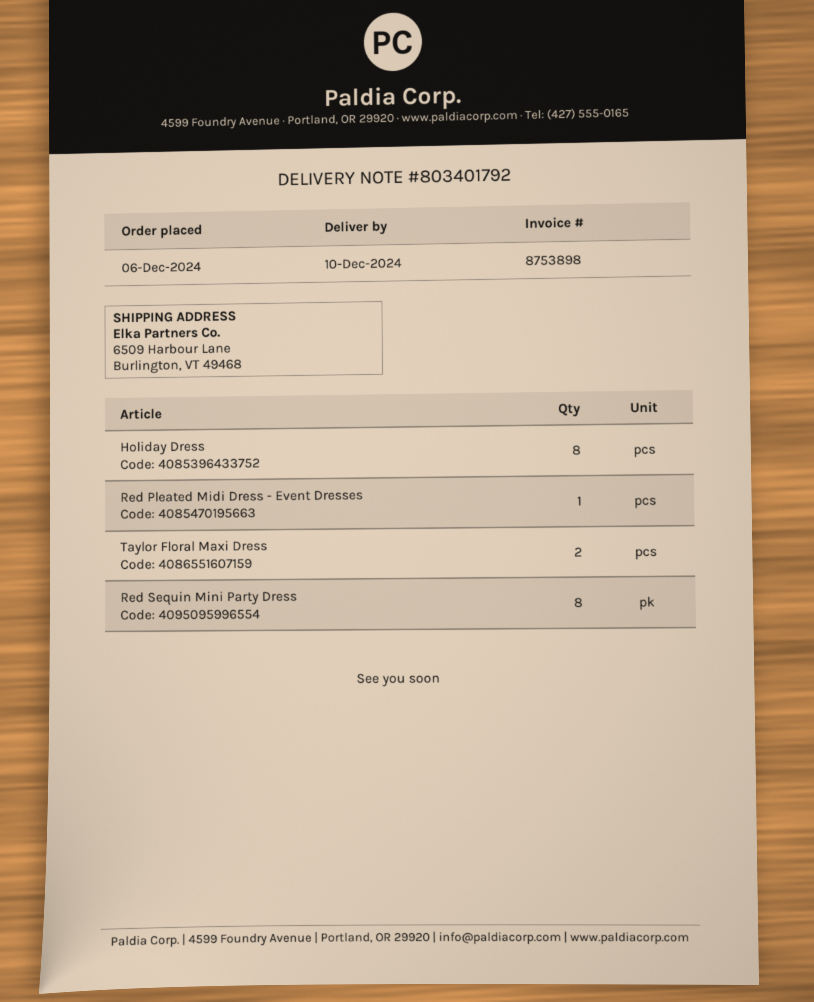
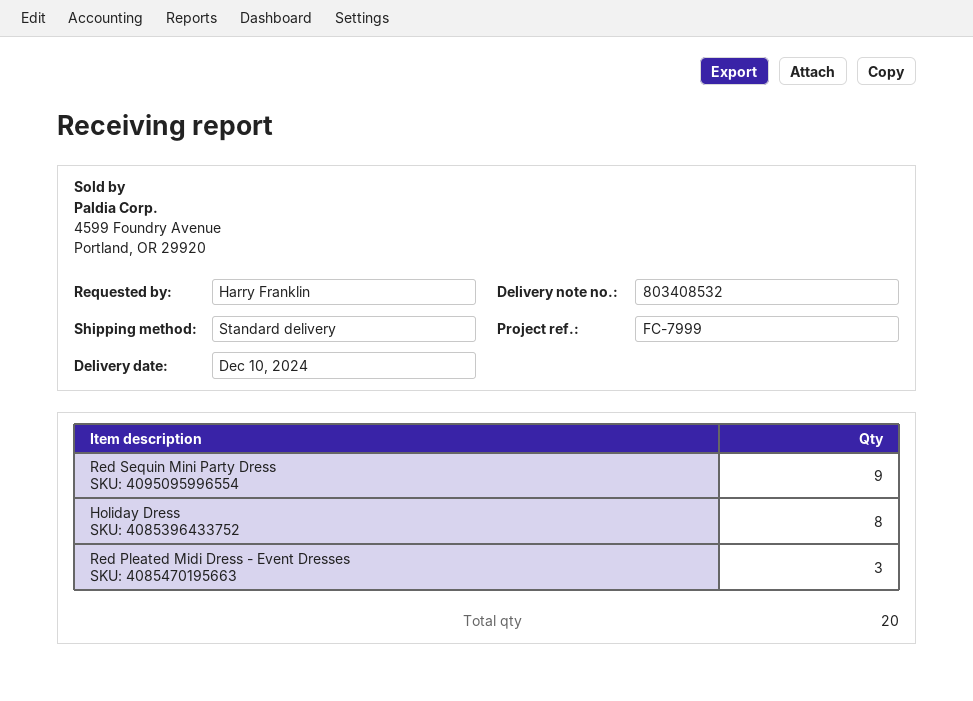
delivery note number: 803401792 -> 803408532
Red Pleated Midi Dress - Event Dresses: 1 -> 3
Taylor Floral Maxi Dress: 2 -> none
Red Sequin Mini Party Dress: 8 -> 9

